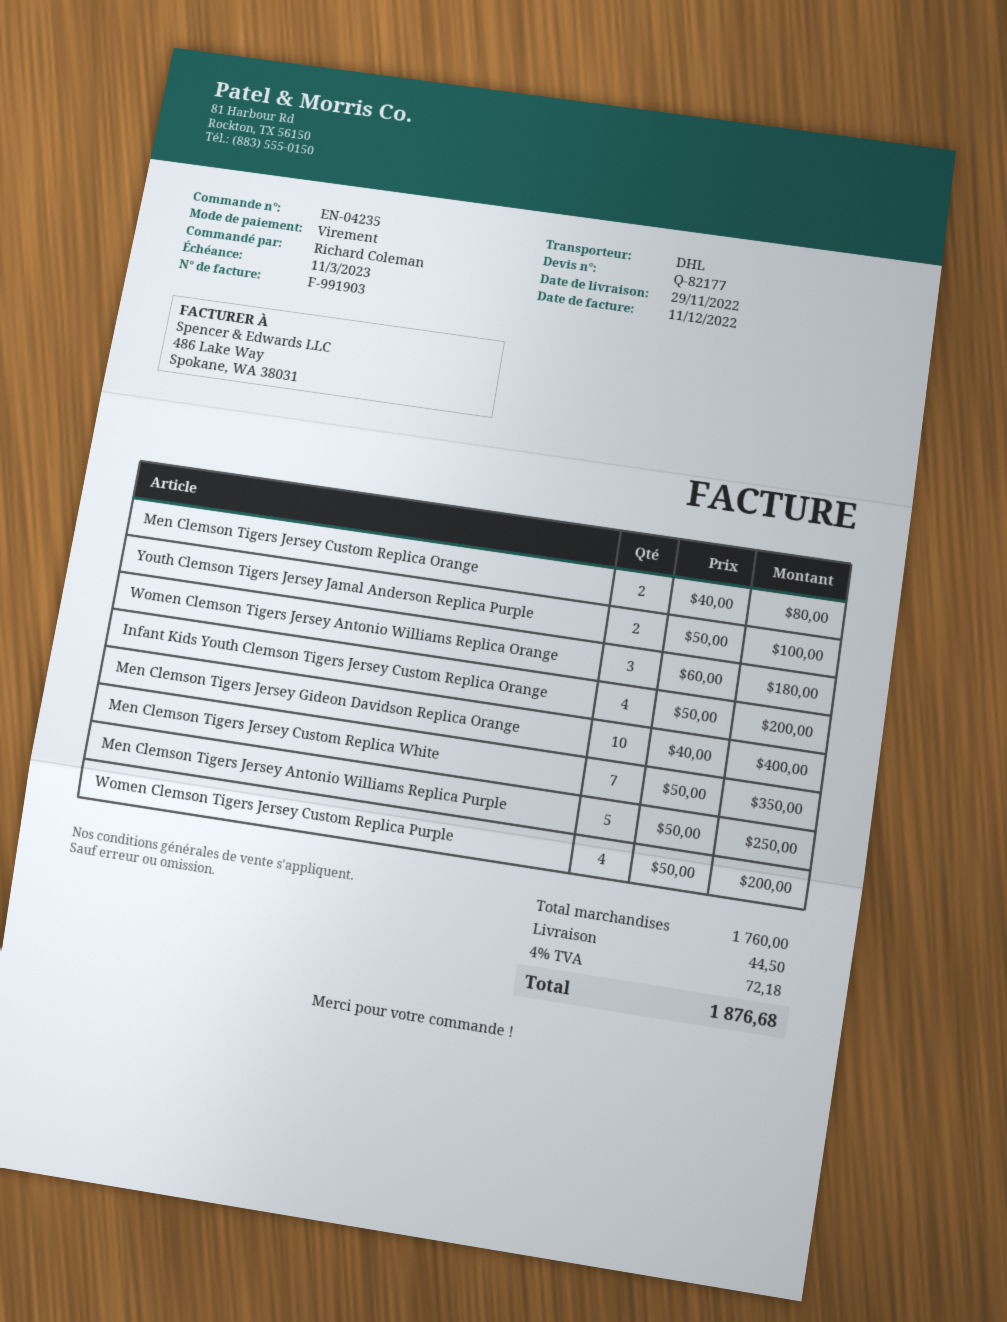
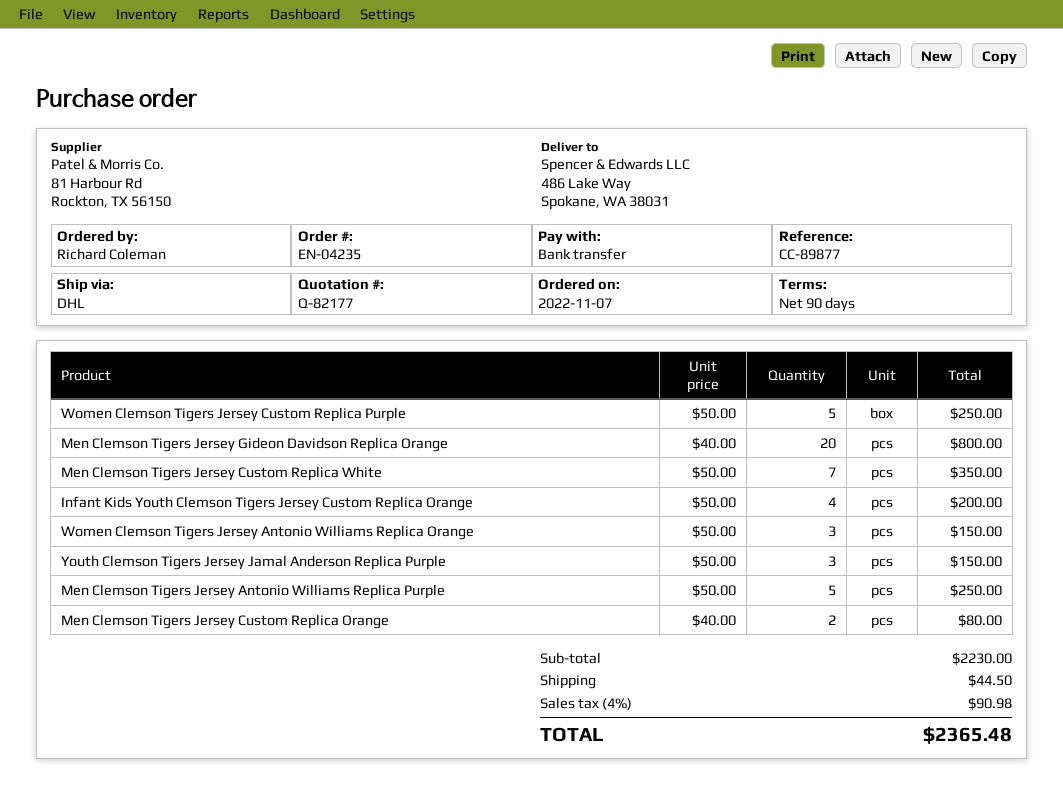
Youth Clemson Tigers Jersey Jamal Anderson Replica Purple: 2 x 50.00 = 100.00 -> 3 x 50.00 = 150.00
Women Clemson Tigers Jersey Antonio Williams Replica Orange: 3 x 60.00 = 180.00 -> 3 x 50.00 = 150.00
Men Clemson Tigers Jersey Gideon Davidson Replica Orange: 10 x 40.00 = 400.00 -> 20 x 40.00 = 800.00
Women Clemson Tigers Jersey Custom Replica Purple: 4 x 50.00 = 200.00 -> 5 x 50.00 = 250.00
subtotal: 1760.00 -> 2230.00
tax: 4% = 72.18 -> 4% = 90.98
total: 1876.68 -> 2365.48

